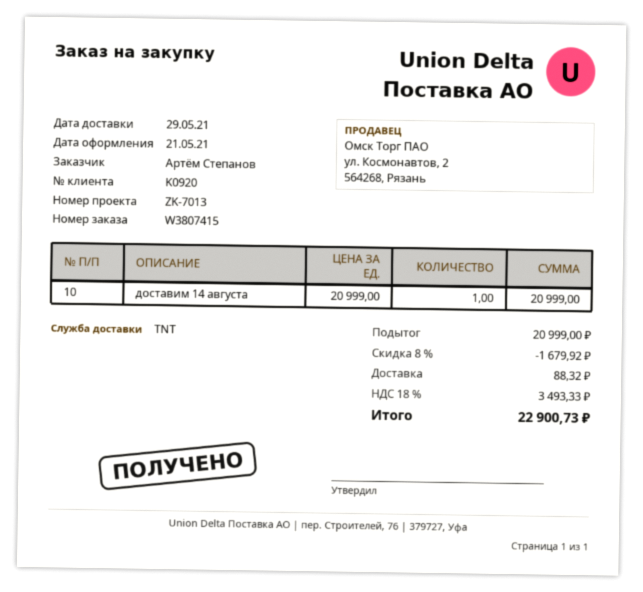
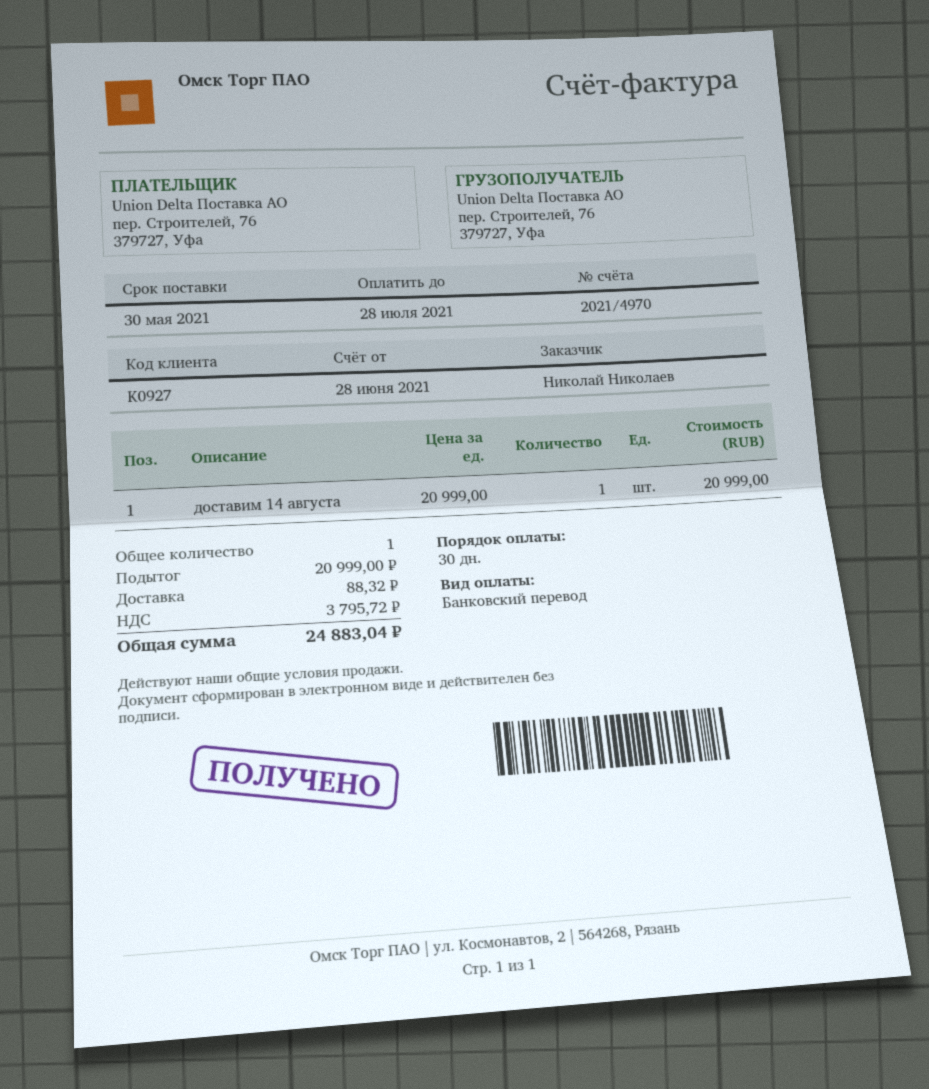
delivery date: 2021-05-29 -> 2021-05-30
customer number: K0920 -> K0927
ordered by: Артём Степанов -> Николай Николаев
discount: 8% = 1679.92 -> none
tax: 3493.33 -> 3795.72
total: 22900.73 -> 24883.04

